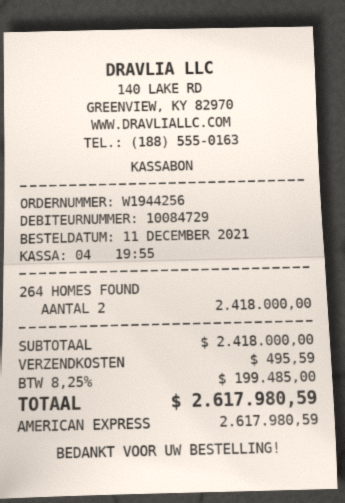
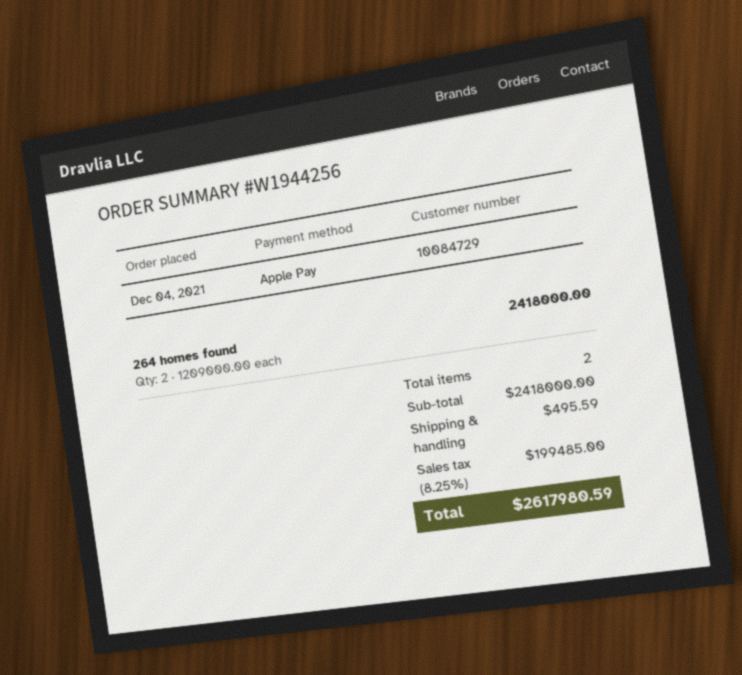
order date: 2021-12-11 -> 2021-12-04
payment method: American Express -> Apple Pay

